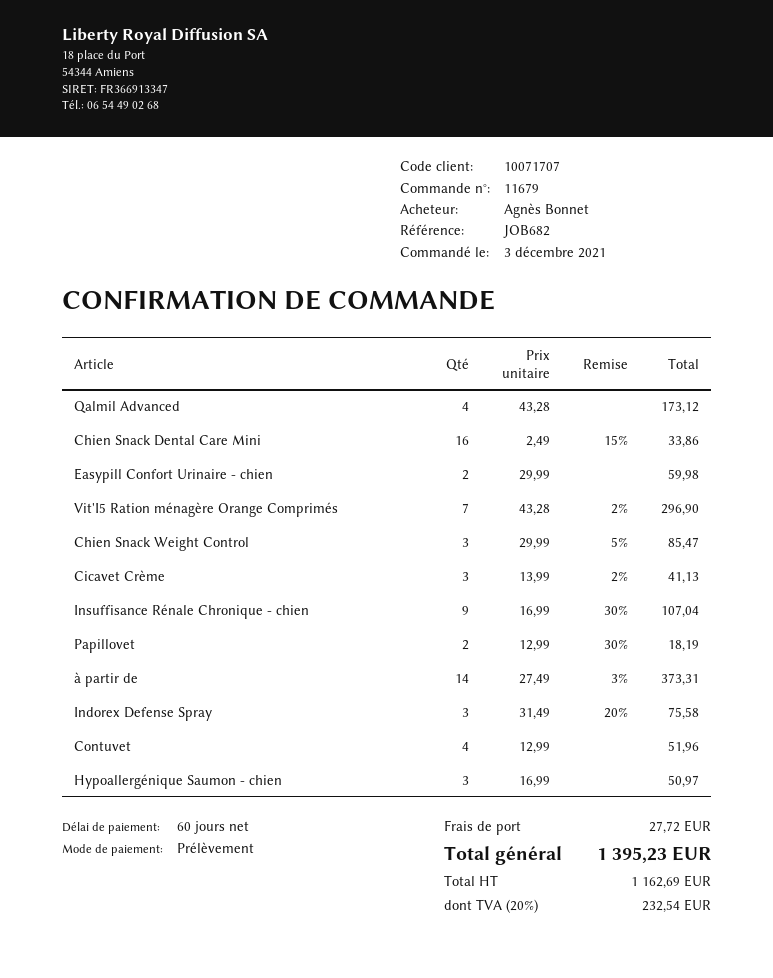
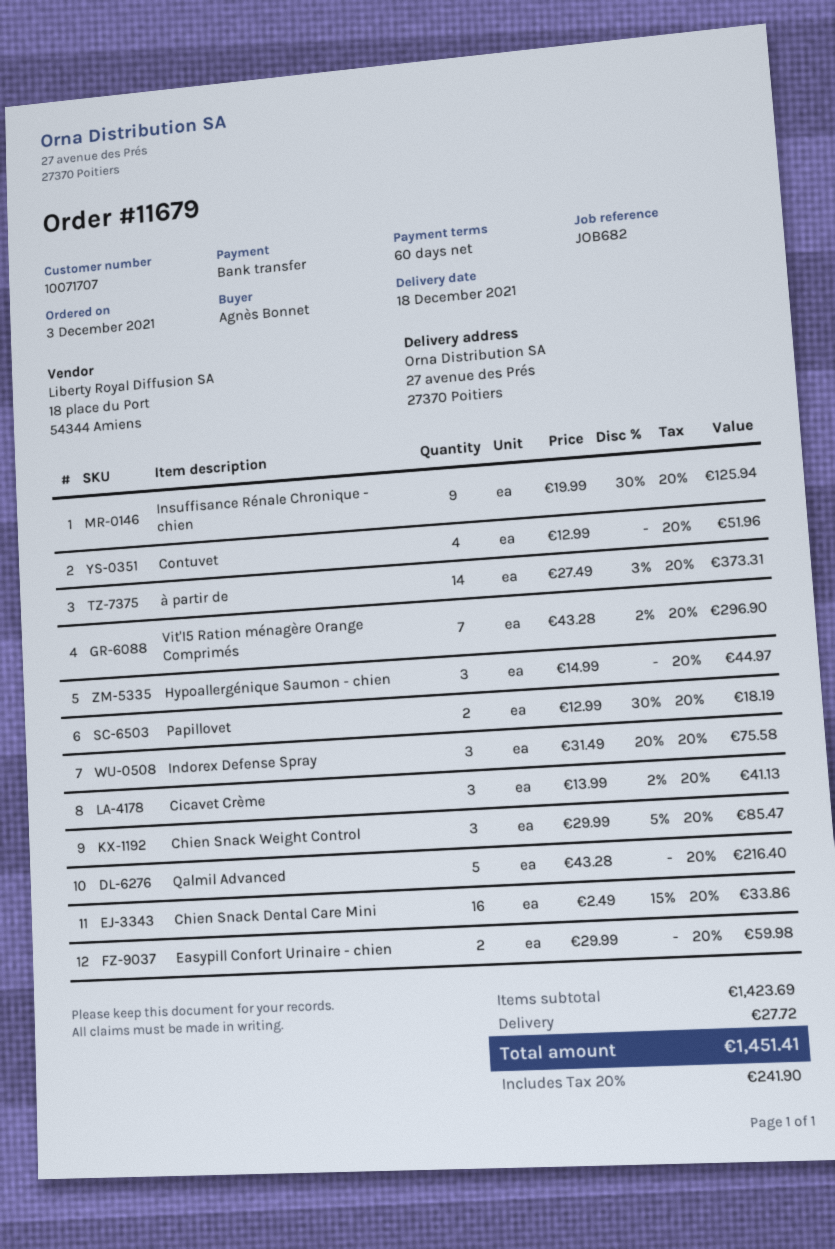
payment method: direct debit -> bank transfer
Qalmil Advanced: 4 x 43.28 = 173.12 -> 5 x 43.28 = 216.40
Insuffisance Rénale Chronique - chien: 9 x 16.99 - 30% = 107.04 -> 9 x 19.99 - 30% = 125.94
Hypoallergénique Saumon - chien: 3 x 16.99 = 50.97 -> 3 x 14.99 = 44.97
tax: 20% = 232.54 -> 20% = 241.90
total: 1395.23 -> 1451.41

